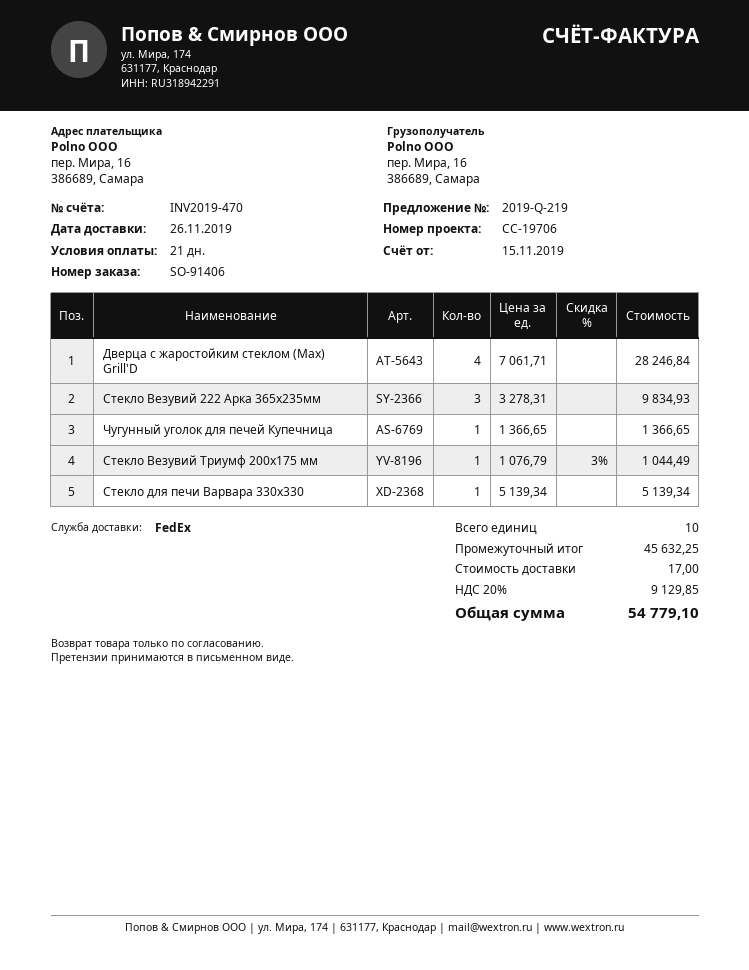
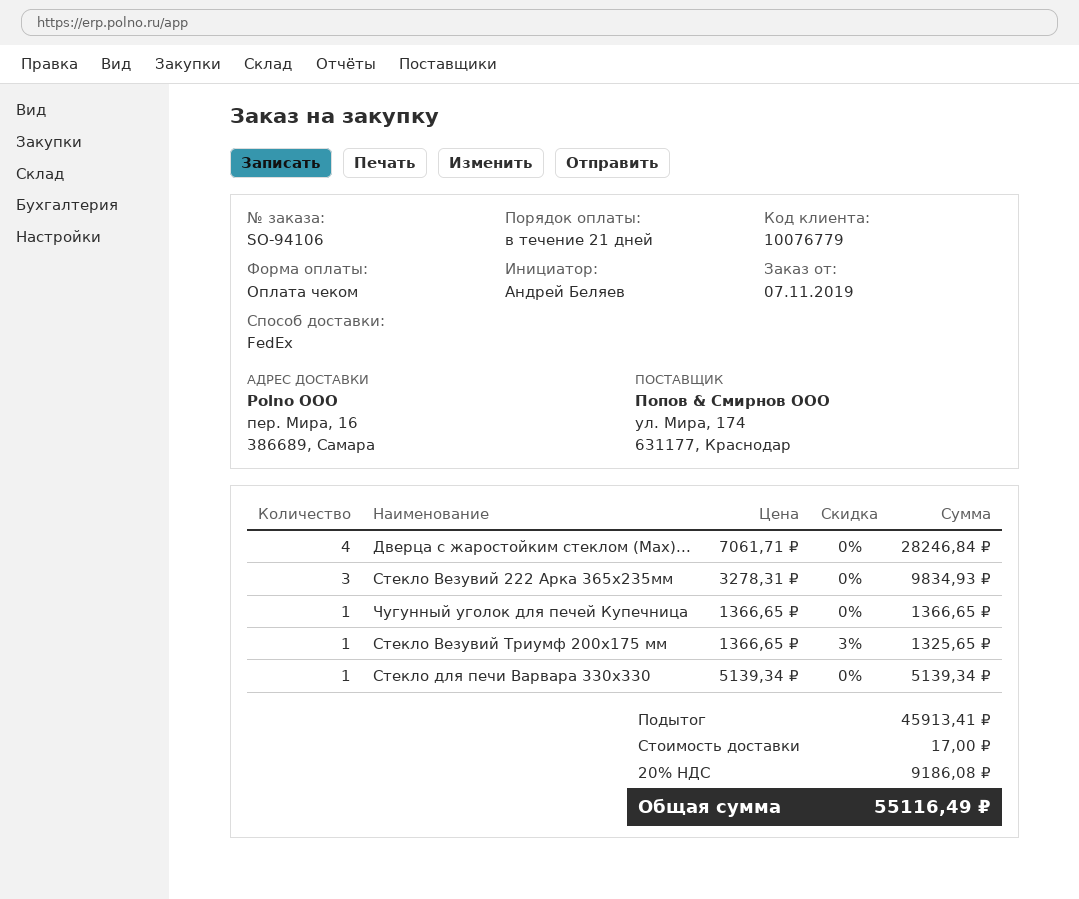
order number: SO-91406 -> SO-94106
Стекло Везувий Триумф 200х175 мм: 1 x 1076.79 - 3% = 1044.49 -> 1 x 1366.65 - 3% = 1325.65
subtotal: 45632.25 -> 45913.41
tax: 20% = 9129.85 -> 20% = 9186.08
total: 54779.10 -> 55116.49

